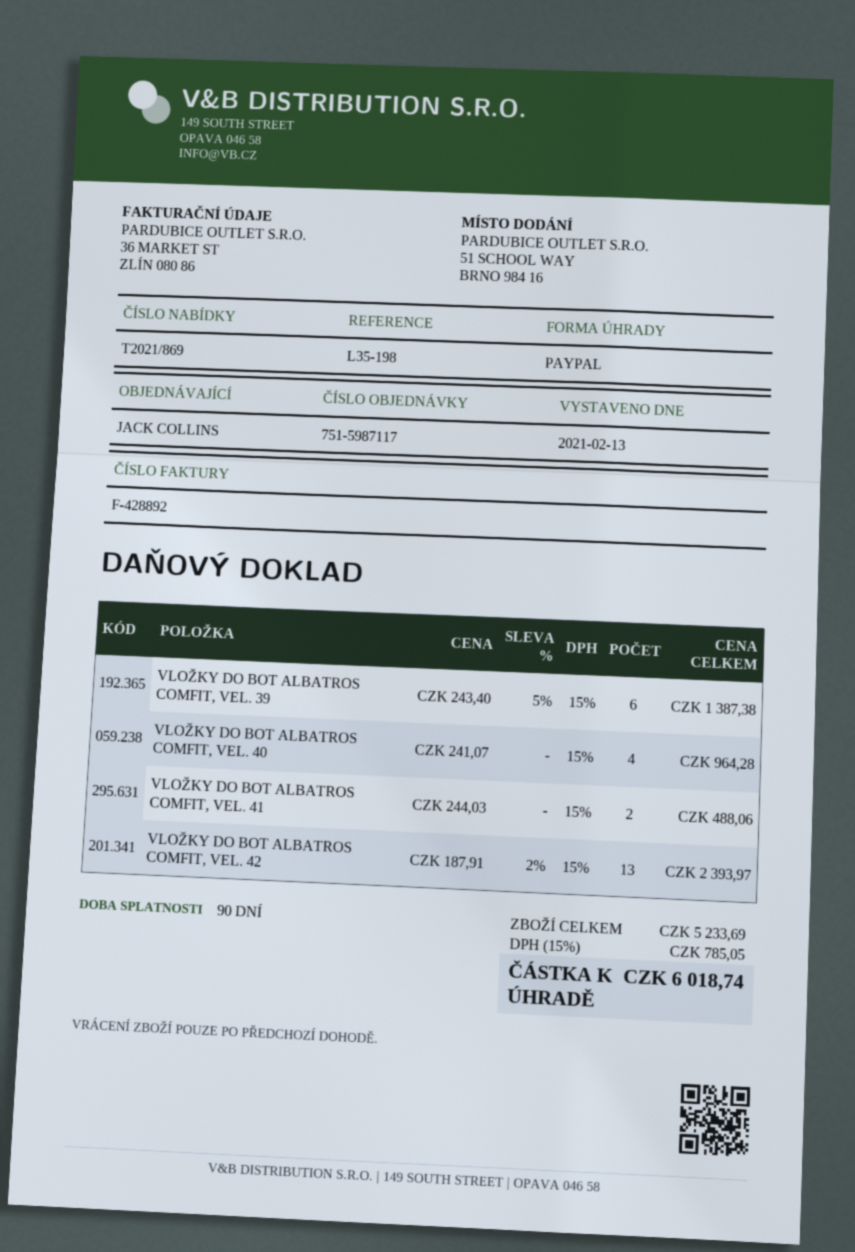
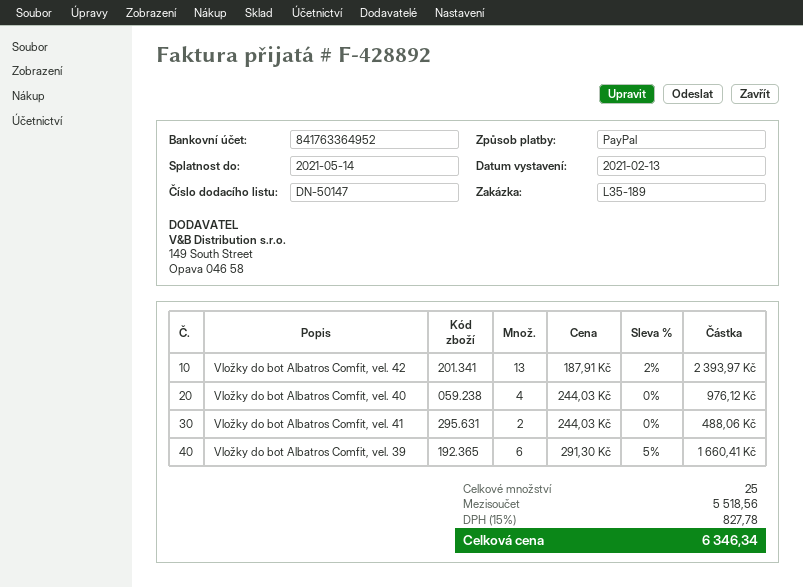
reference: L35-198 -> L35-189
VLOŽKY DO BOT ALBATROS COMFIT, VEL. 39: 6 x 243.40 - 5% = 1387.38 -> 6 x 291.30 - 5% = 1660.41
VLOŽKY DO BOT ALBATROS COMFIT, VEL. 40: 4 x 241.07 = 964.28 -> 4 x 244.03 = 976.12
subtotal: 5233.69 -> 5518.56
tax: 15% = 785.05 -> 15% = 827.78
total: 6018.74 -> 6346.34

